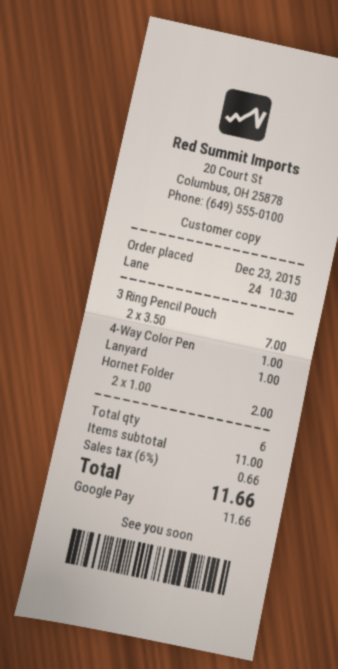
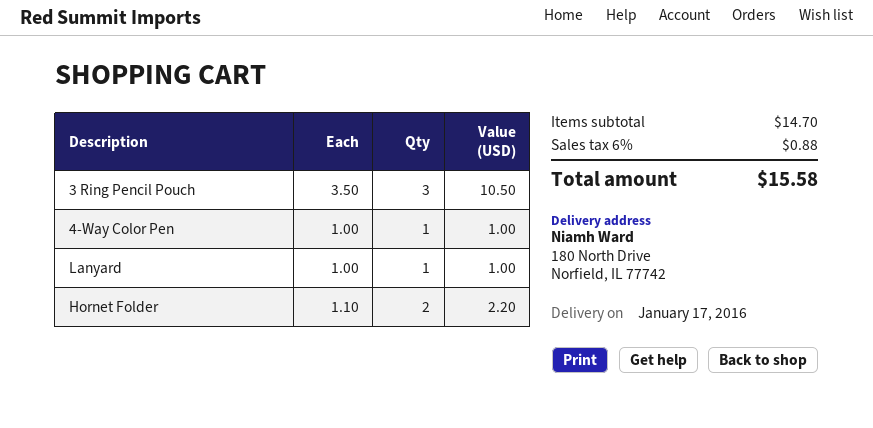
3 Ring Pencil Pouch: 2 x 3.50 = 7.00 -> 3 x 3.50 = 10.50
Hornet Folder: 2 x 1.00 = 2.00 -> 2 x 1.10 = 2.20
subtotal: 11.00 -> 14.70
tax: 6% = 0.66 -> 6% = 0.88
total: 11.66 -> 15.58

